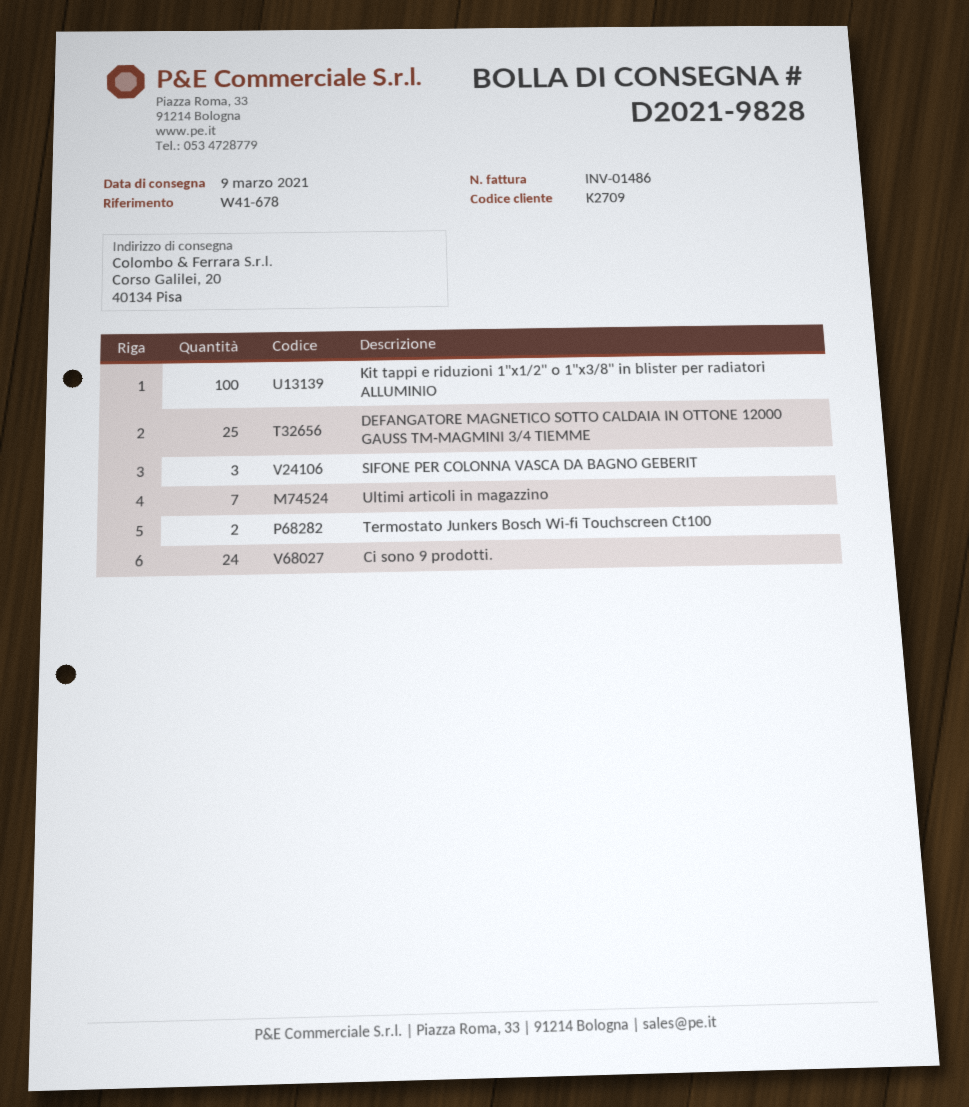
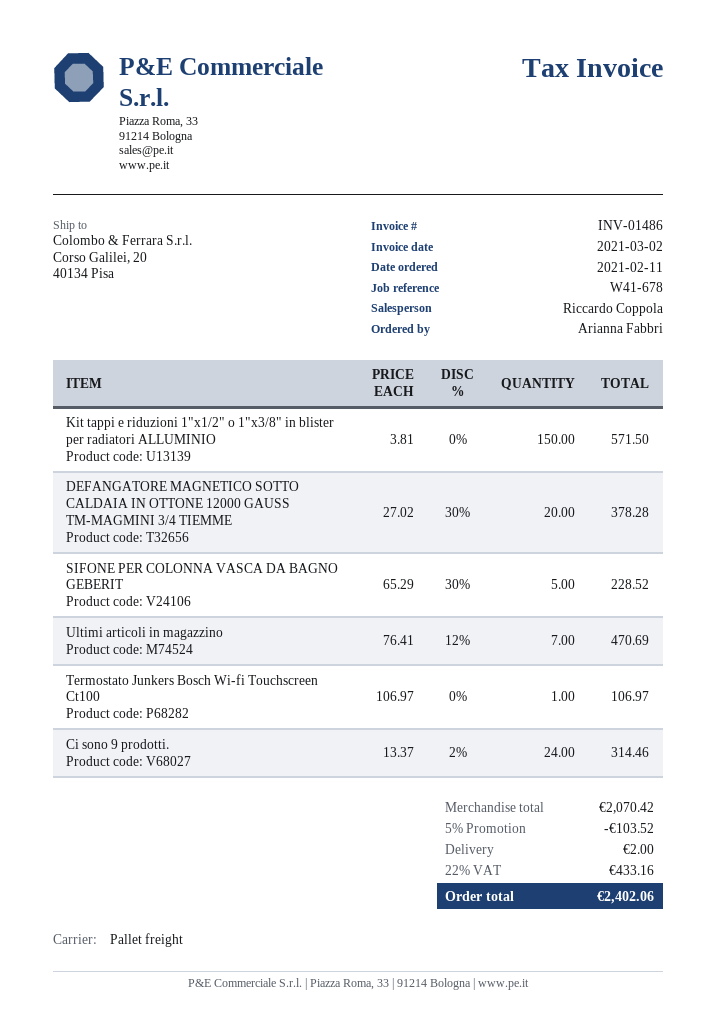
Kit tappi e riduzioni 1"x1/2" o 1"x3/8" in blister per radiatori ALLUMINIO: 100 -> 150
DEFANGATORE MAGNETICO SOTTO CALDAIA IN OTTONE 12000 GAUSS TM-MAGMINI 3/4 TIEMME: 25 -> 20
SIFONE PER COLONNA VASCA DA BAGNO GEBERIT: 3 -> 5
Termostato Junkers Bosch Wi-fi Touchscreen Ct100: 2 -> 1

